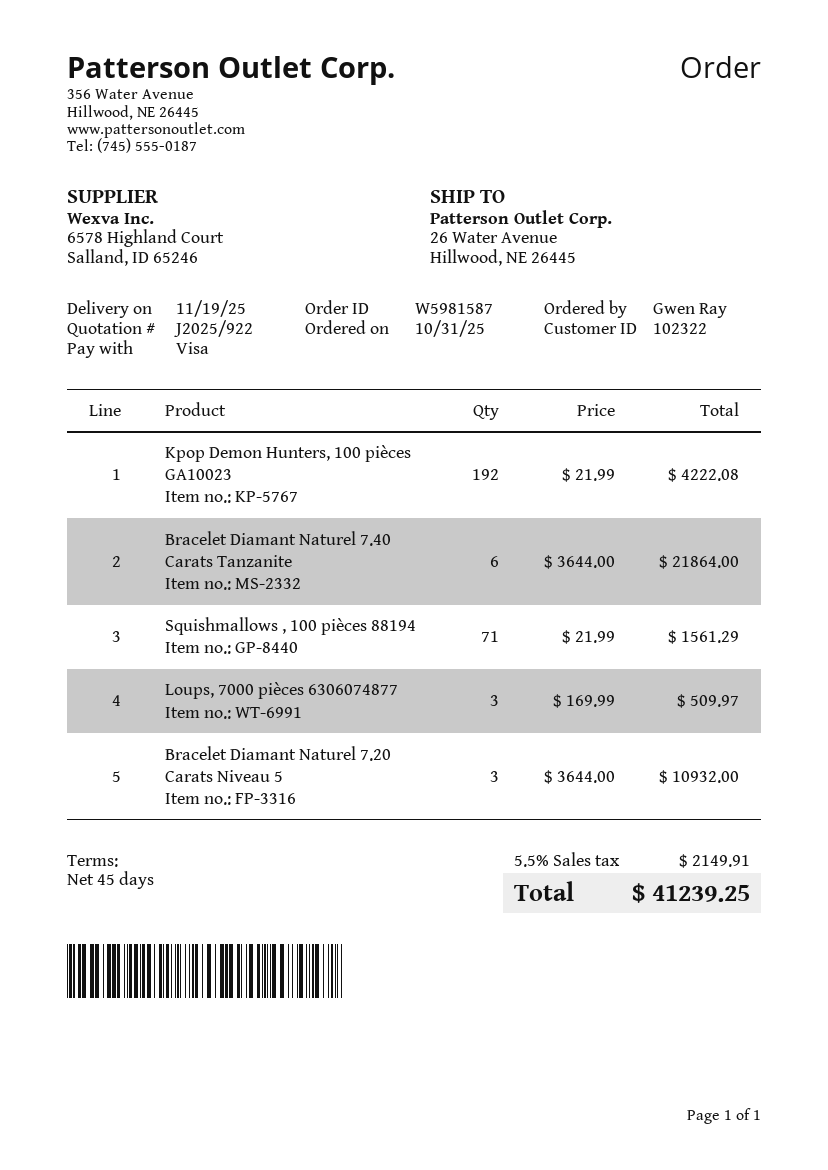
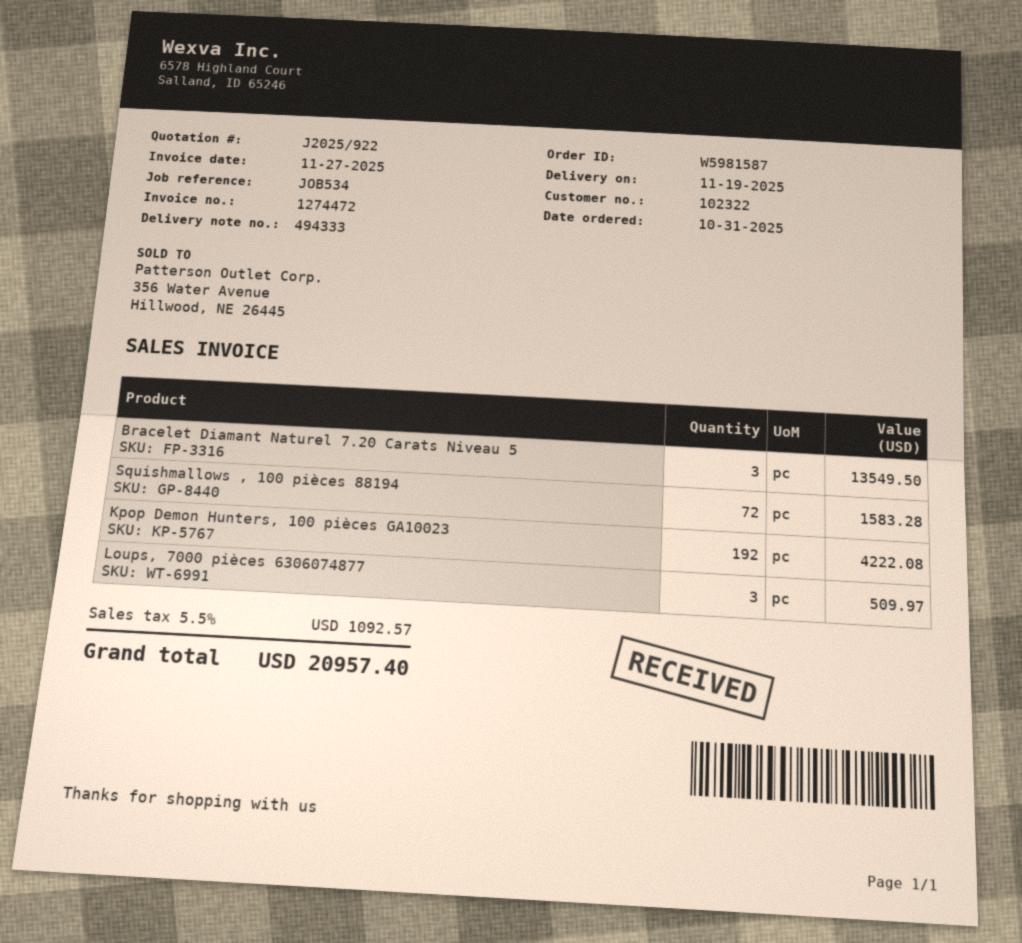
Bracelet Diamant Naturel 7.40 Carats Tanzanite: 6 for 21864.00 -> none
Squishmallows , 100 pièces 88194: 71 for 1561.29 -> 72 for 1583.28
Bracelet Diamant Naturel 7.20 Carats Niveau 5: 3 for 10932.00 -> 3 for 13549.50
tax: 5.5% = 2149.91 -> 5.5% = 1092.57
total: 41239.25 -> 20957.40

